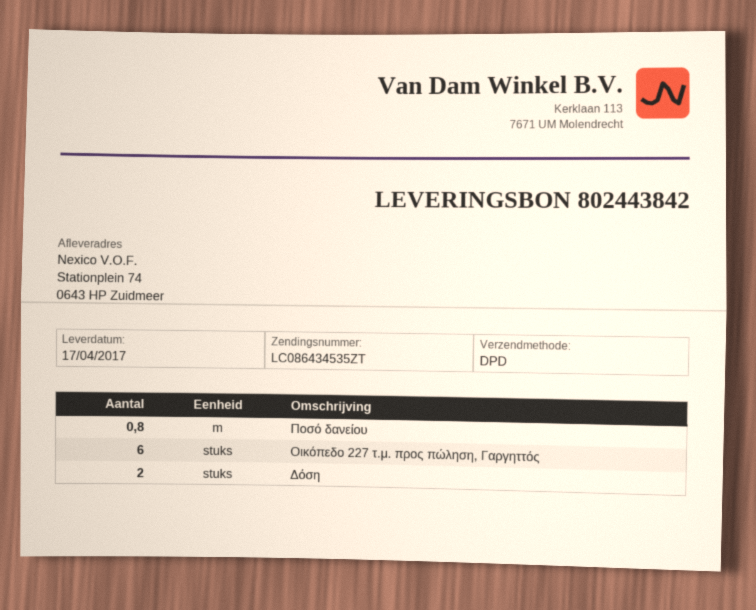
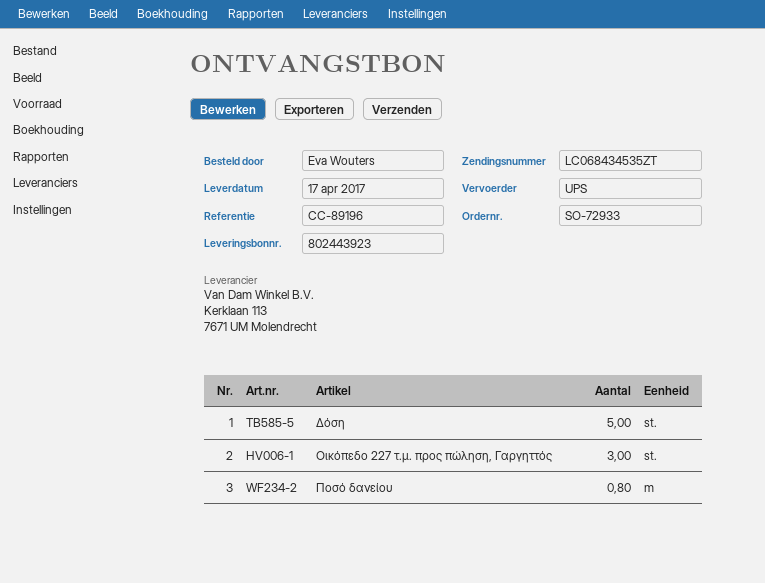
delivery note number: 802443842 -> 802443923
shipping method: DPD -> UPS
tracking number: LC086434535ZT -> LC068434535ZT
Οικόπεδο 227 τ.μ. προς πώληση, Γαργηττός: 6 -> 3
Δόση: 2 -> 5

